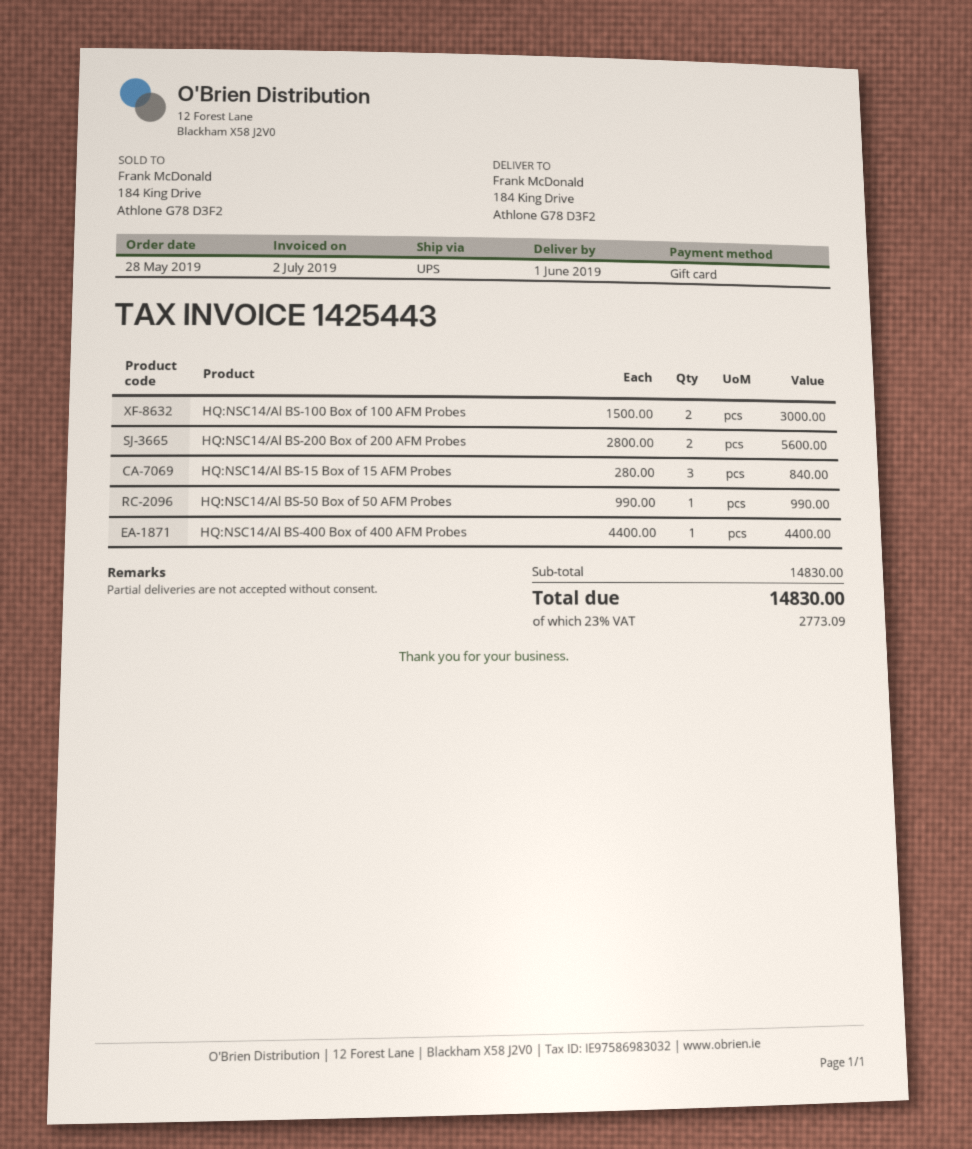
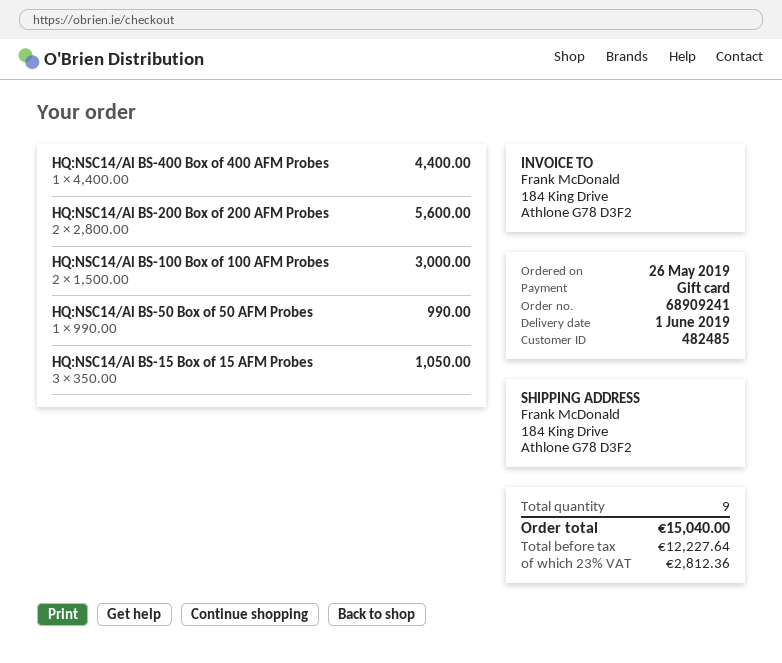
order date: 2019-05-28 -> 2019-05-26
HQ:NSC14/Al BS-15 Box of 15 AFM Probes: 3 x 280.00 = 840.00 -> 3 x 350.00 = 1050.00
tax: 23% = 2773.09 -> 23% = 2812.36
total: 14830.00 -> 15040.00

